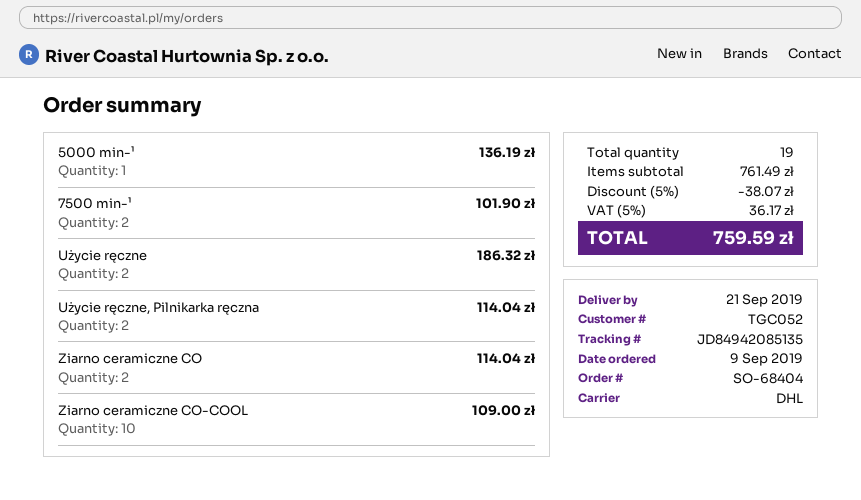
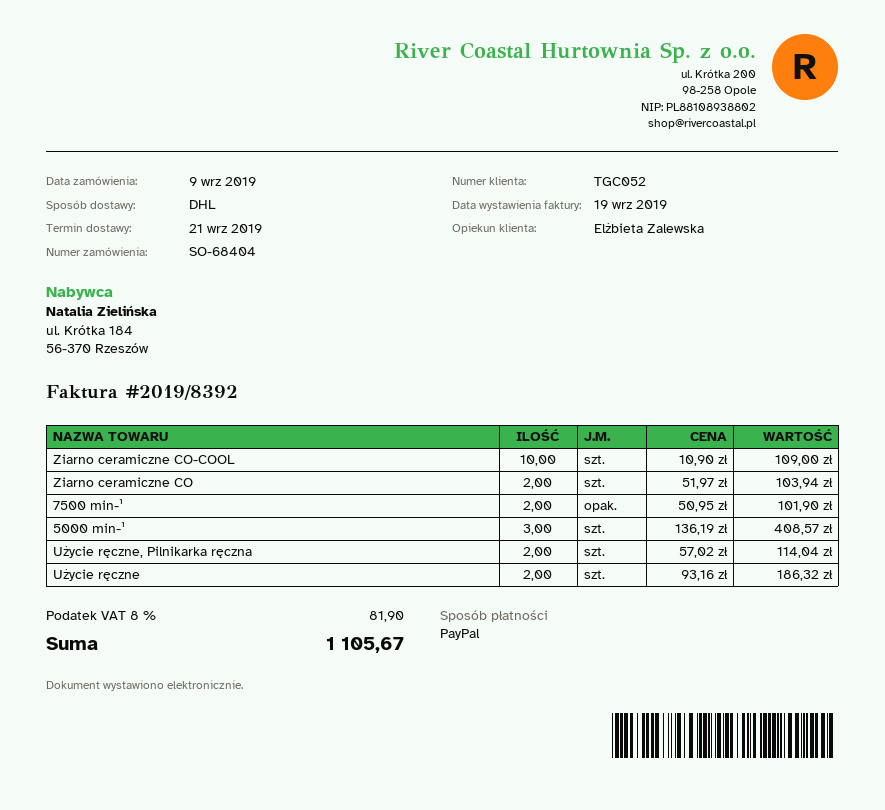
5000 min-¹: 1 for 136.19 -> 3 for 408.57
Ziarno ceramiczne CO: 2 for 114.04 -> 2 for 103.94
discount: 5% = 38.07 -> none
tax: 5% = 36.17 -> 8% = 81.90
total: 759.59 -> 1105.67

